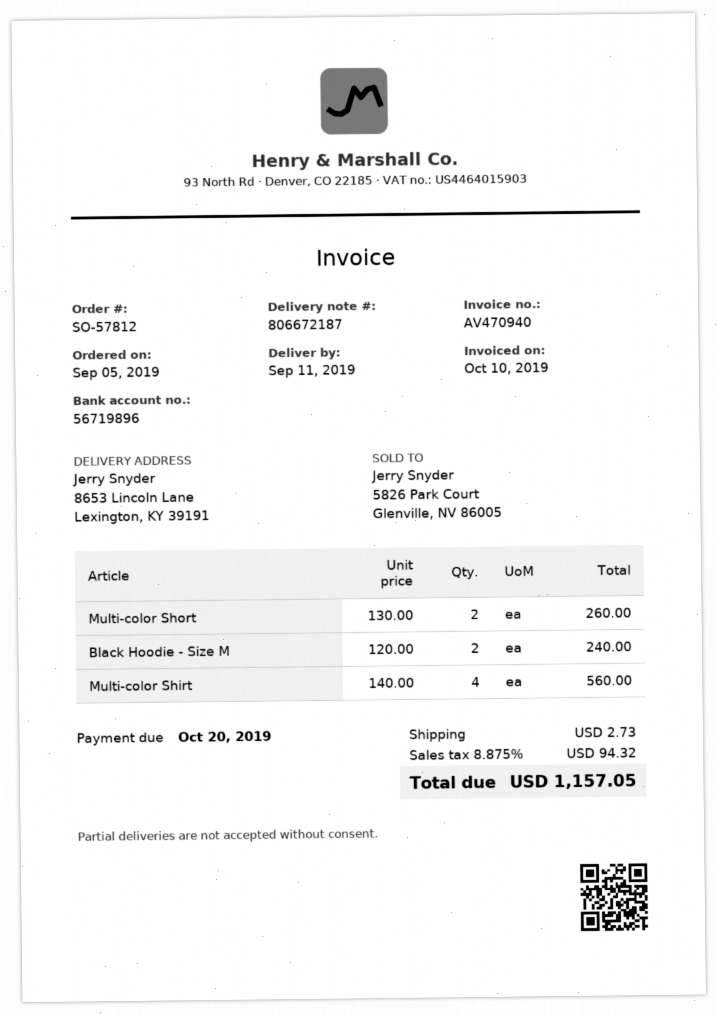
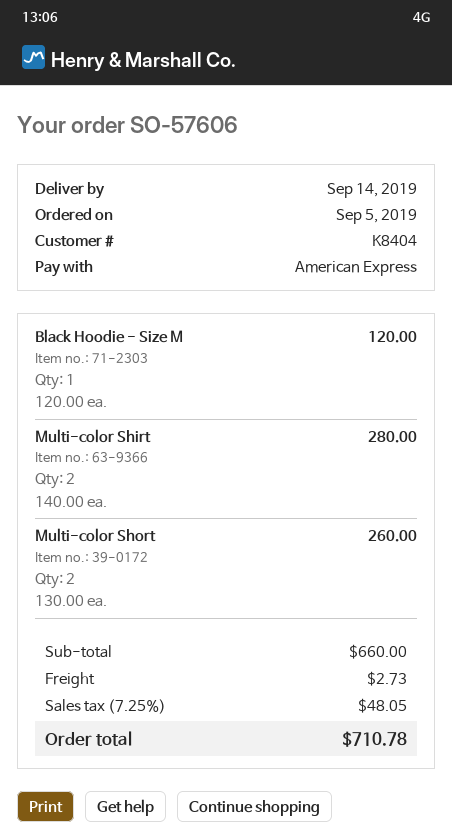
order number: SO-57812 -> SO-57606
delivery date: 2019-09-11 -> 2019-09-14
Black Hoodie - Size M: 2 x 120.00 = 240.00 -> 1 x 120.00 = 120.00
Multi-color Shirt: 4 x 140.00 = 560.00 -> 2 x 140.00 = 280.00
tax: 8.875% = 94.32 -> 7.25% = 48.05
total: 1157.05 -> 710.78

